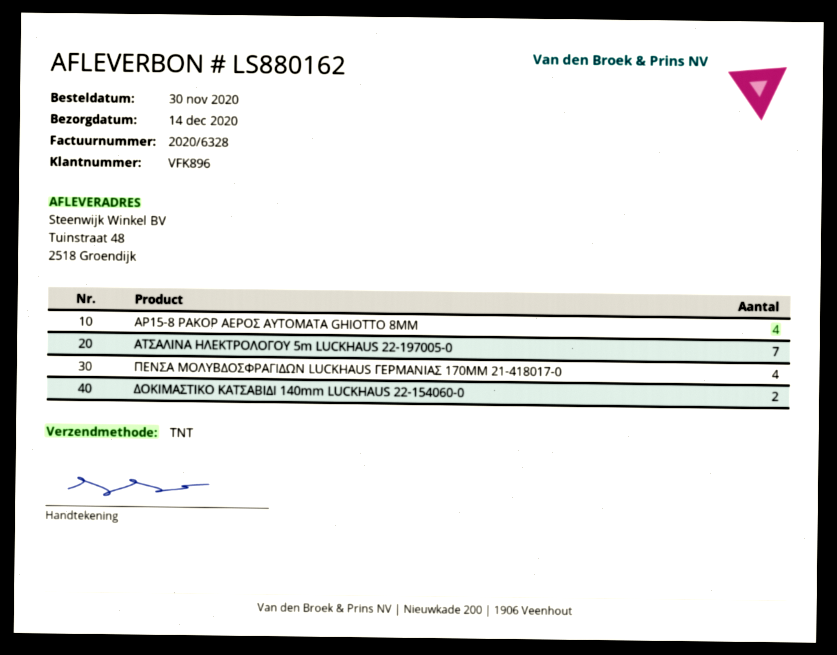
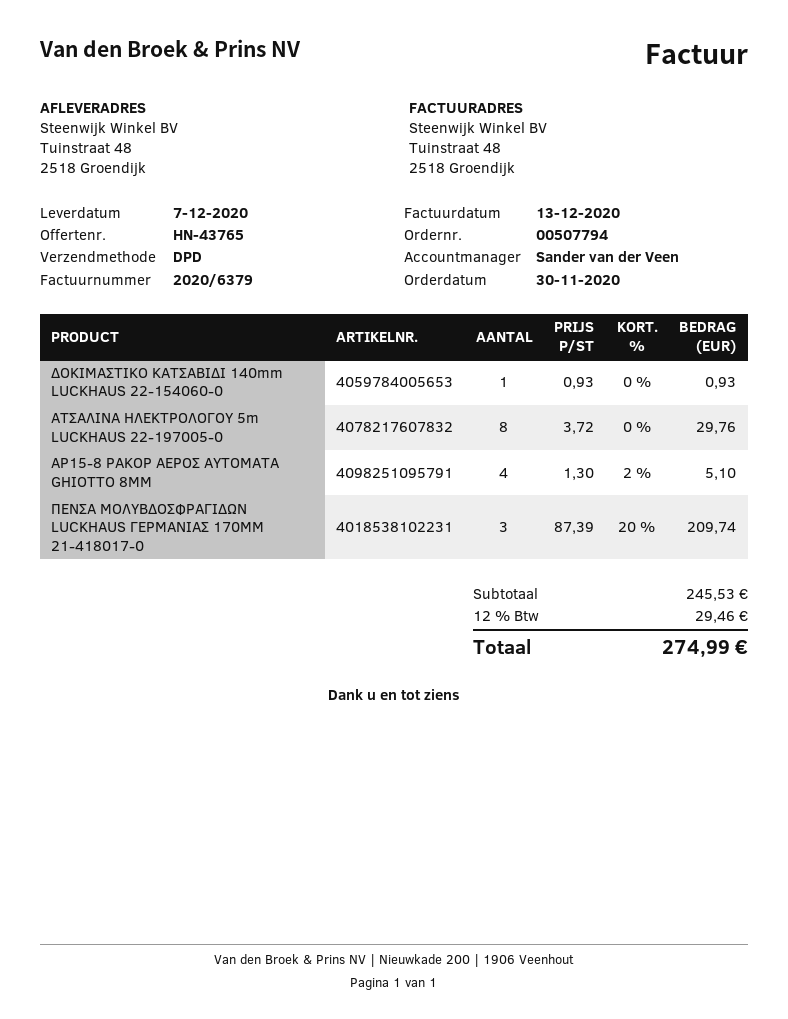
delivery date: 2020-12-14 -> 2020-12-07
invoice number: 2020/6328 -> 2020/6379
shipping method: TNT -> DPD
ΑΤΣΑΛΙΝΑ ΗΛΕΚΤΡΟΛΟΓΟΥ 5m LUCKHAUS 22-197005-0: 7 -> 8
ΠΕΝΣΑ ΜΟΛΥΒΔΟΣΦΡΑΓΙΔΩΝ LUCKHAUS ΓΕΡΜΑΝΙΑΣ 170MM 21-418017-0: 4 -> 3
ΔΟΚΙΜΑΣΤΙΚΟ ΚΑΤΣΑΒΙΔΙ 140mm LUCKHAUS 22-154060-0: 2 -> 1

